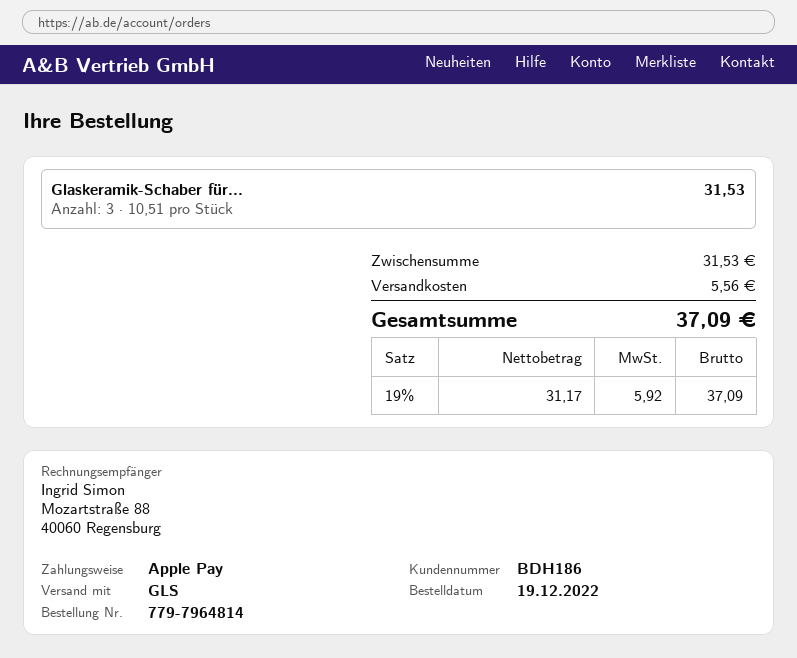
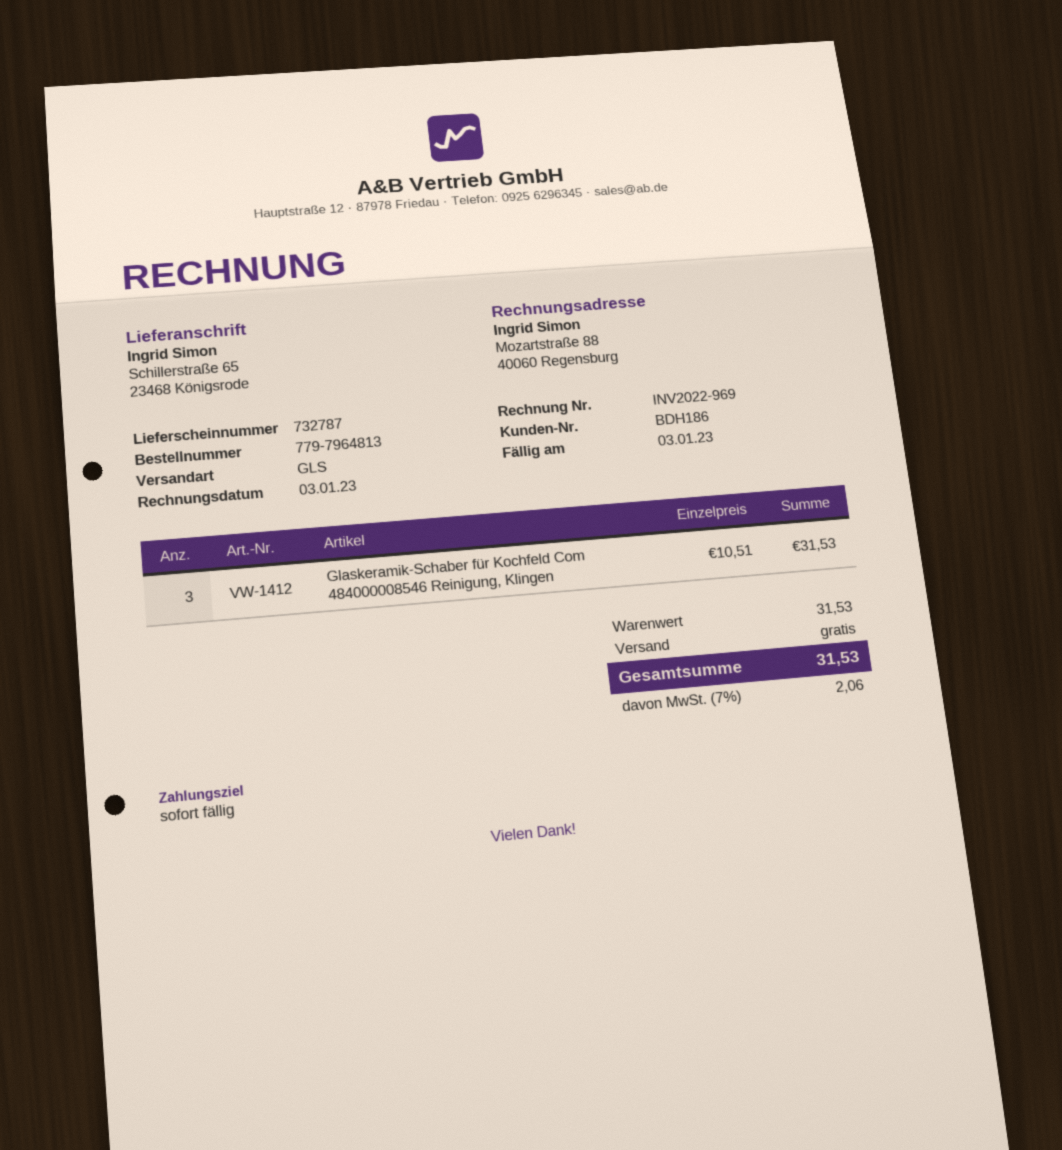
order number: 779-7964814 -> 779-7964813
shipping: 5.56 -> 0.00
tax: 19% = 5.92 -> 7% = 2.06
total: 37.09 -> 31.53

